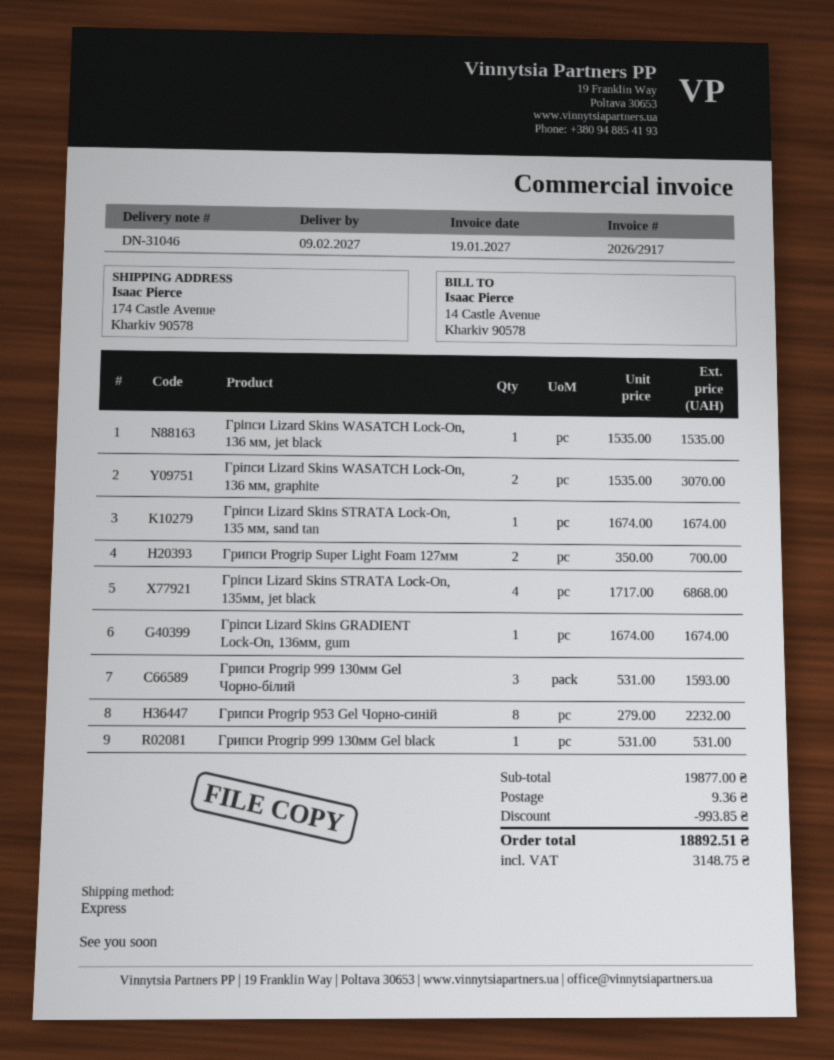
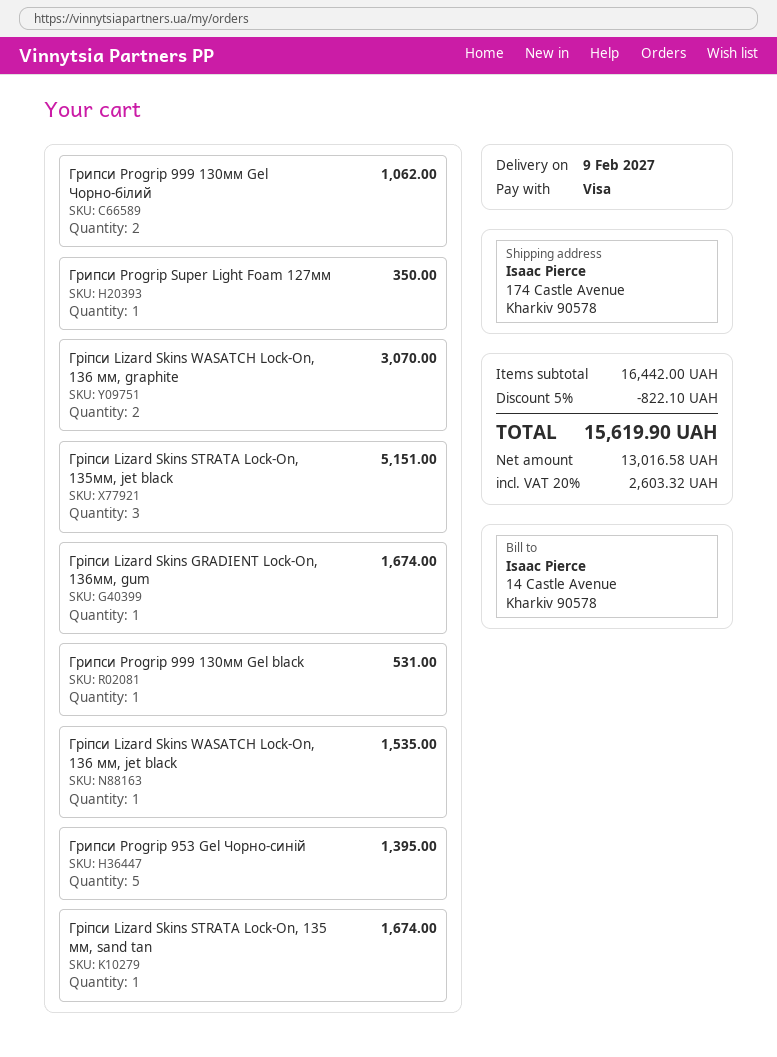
Грипси Progrip Super Light Foam 127мм: 2 for 700.00 -> 1 for 350.00
Гріпси Lizard Skins STRATA Lock-On, 135мм, jet black: 4 for 6868.00 -> 3 for 5151.00
Грипси Progrip 999 130мм Gel Чорно-білий: 3 for 1593.00 -> 2 for 1062.00
Грипси Progrip 953 Gel Чорно-синій: 8 for 2232.00 -> 5 for 1395.00
subtotal: 19877.00 -> 16442.00
discount: 993.85 -> 822.10
shipping: 9.36 -> none
tax: 3148.75 -> 2603.32
total: 18892.51 -> 15619.90

